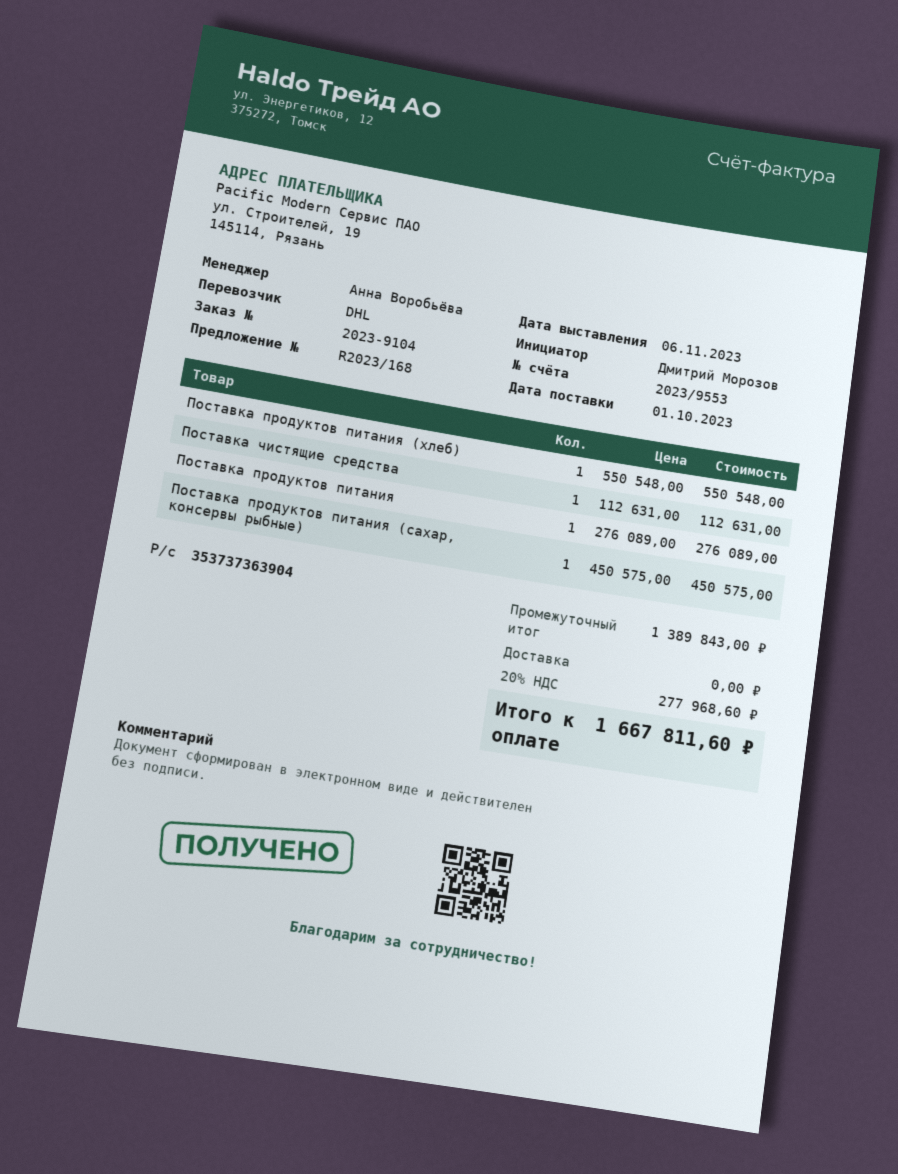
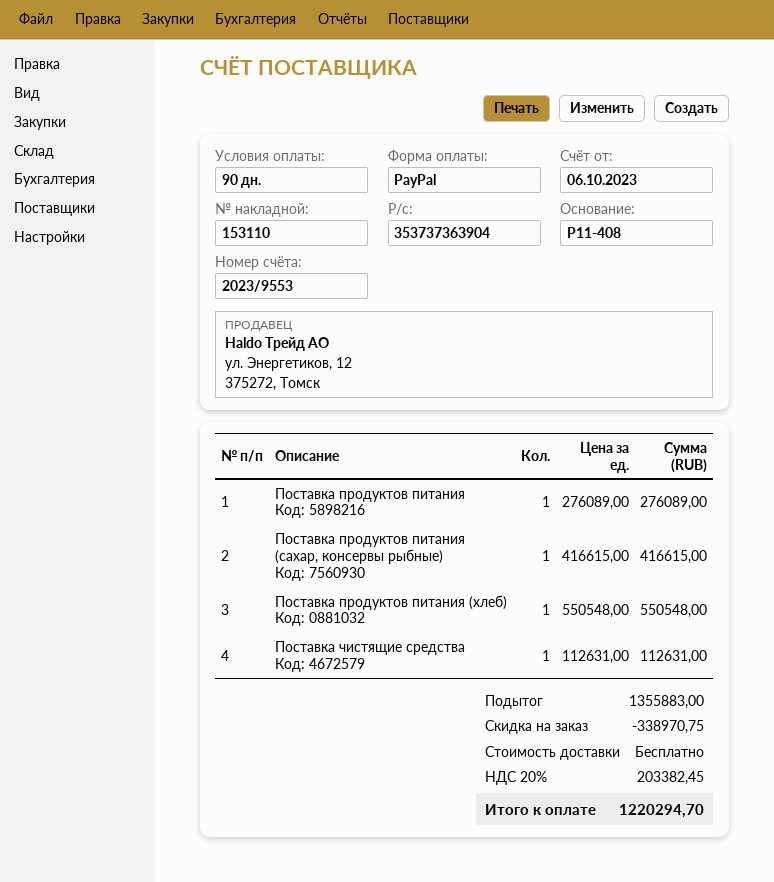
invoice date: 2023-11-06 -> 2023-10-06
Поставка продуктов питания (сахар, консервы рыбные): 1 x 450575.00 = 450575.00 -> 1 x 416615.00 = 416615.00
subtotal: 1389843.00 -> 1355883.00
discount: none -> 338970.75
tax: 20% = 277968.60 -> 20% = 203382.45
total: 1667811.60 -> 1220294.70

